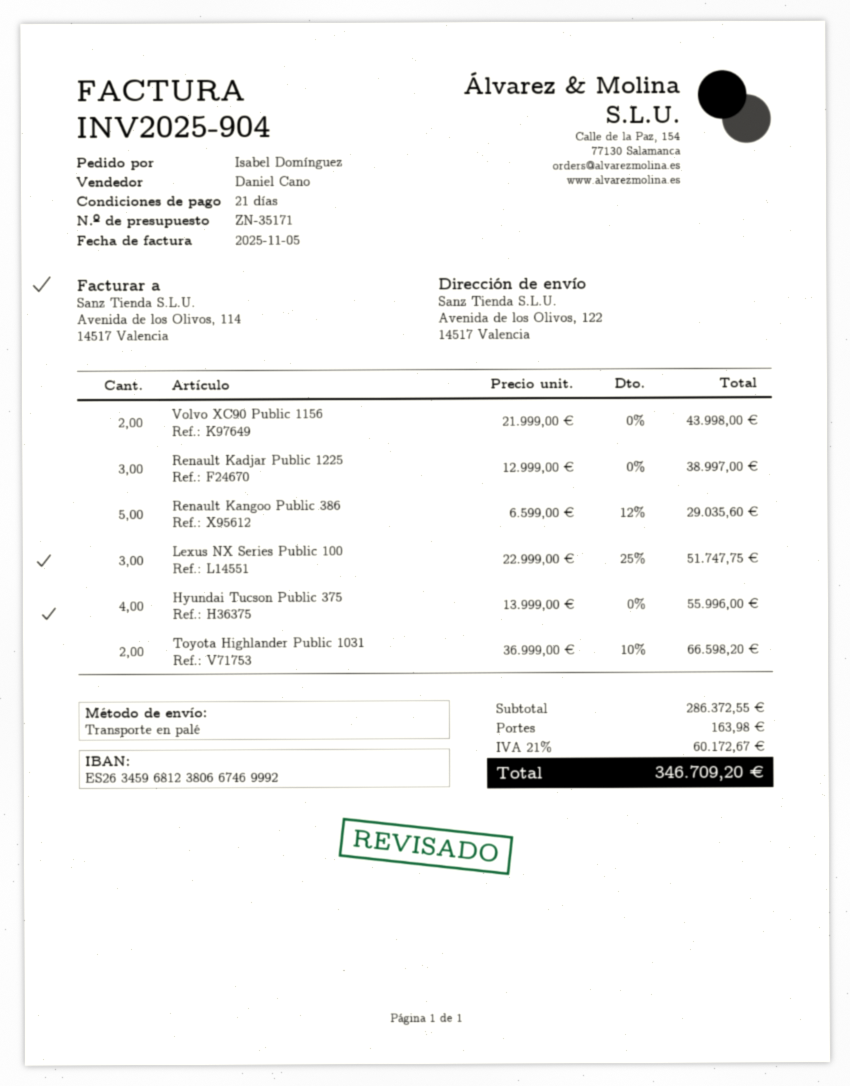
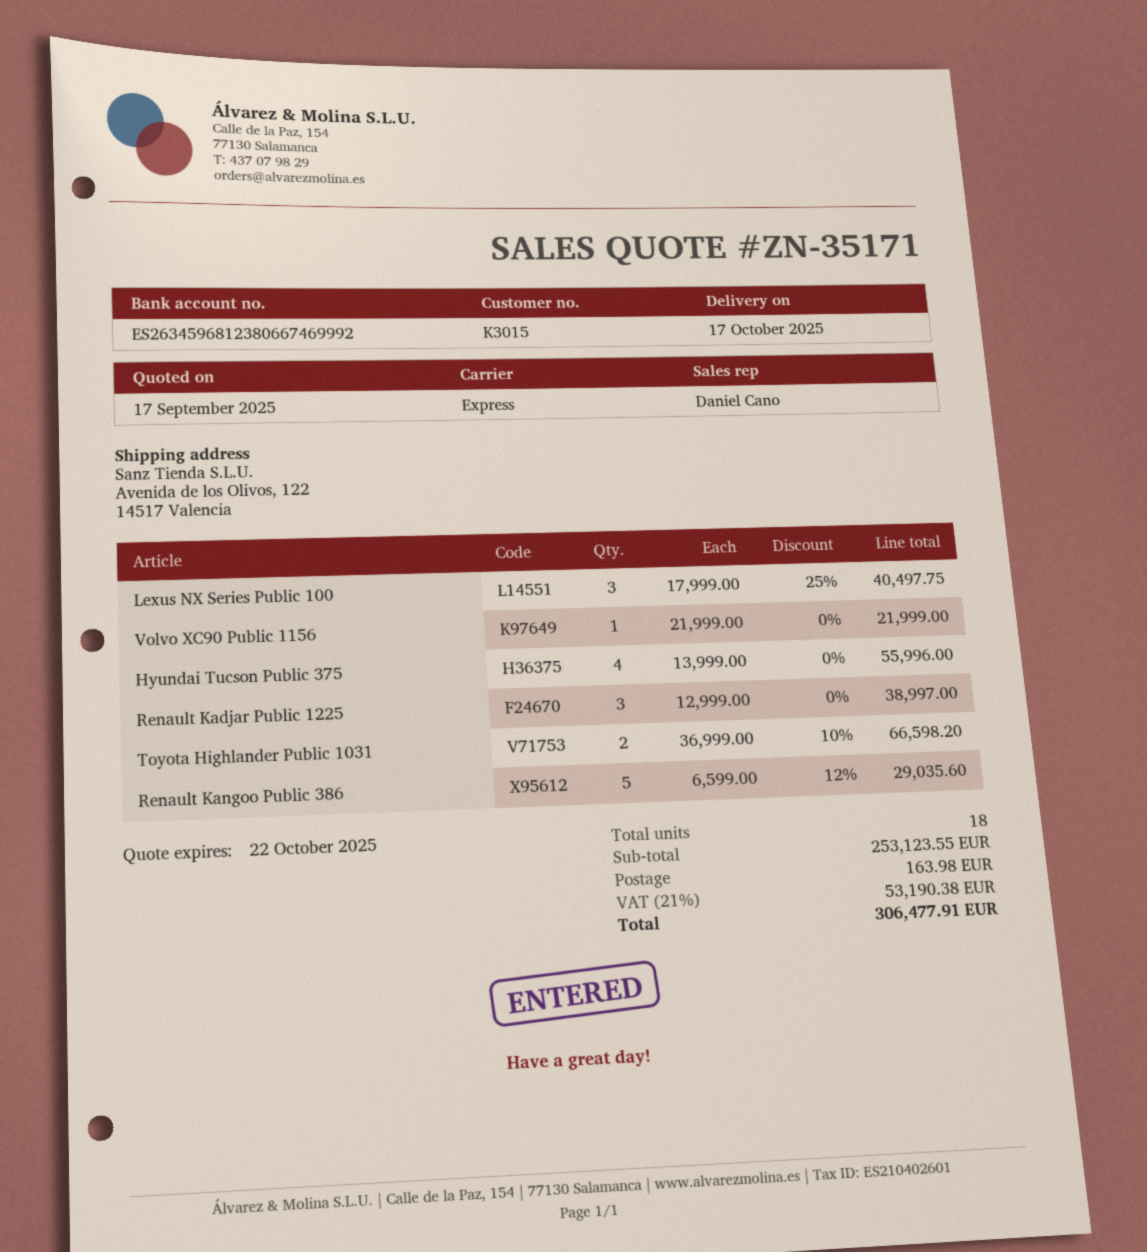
shipping method: pallet freight -> express
Volvo XC90 Public 1156: 2 x 21999.00 = 43998.00 -> 1 x 21999.00 = 21999.00
Lexus NX Series Public 100: 3 x 22999.00 - 25% = 51747.75 -> 3 x 17999.00 - 25% = 40497.75
subtotal: 286372.55 -> 253123.55
tax: 21% = 60172.67 -> 21% = 53190.38
total: 346709.20 -> 306477.91

